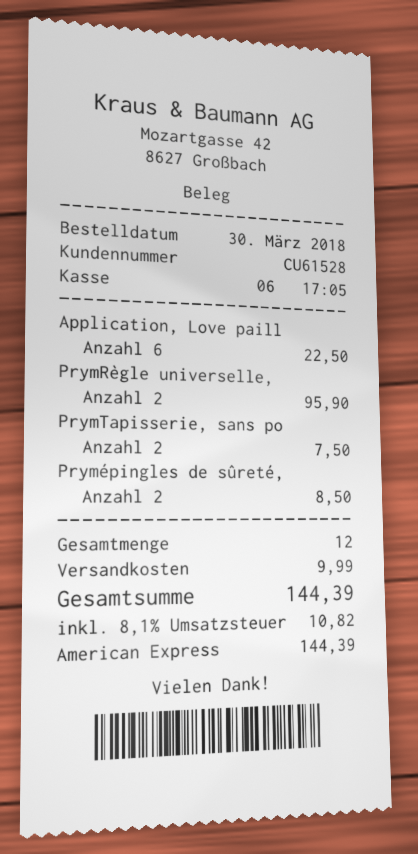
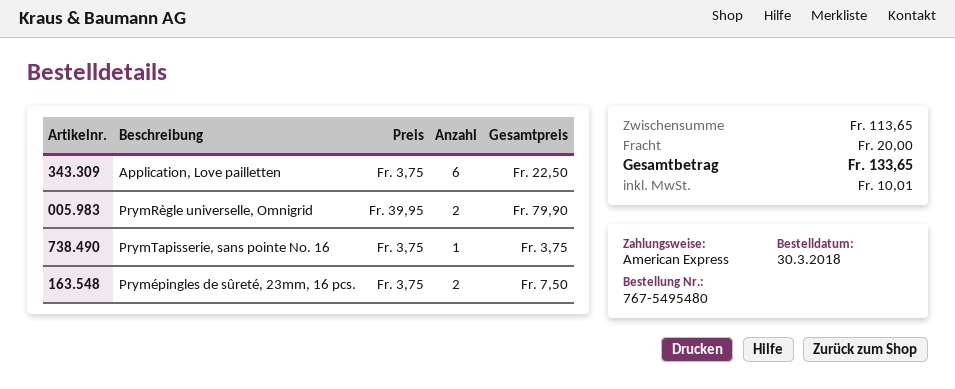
PrymRègle universelle,: 2 for 95.90 -> 2 for 79.90
PrymTapisserie, sans po: 2 for 7.50 -> 1 for 3.75
Prymépingles de sûreté,: 2 for 8.50 -> 2 for 7.50
shipping: 9.99 -> 20.00
tax: 10.82 -> 10.01
total: 144.39 -> 133.65

